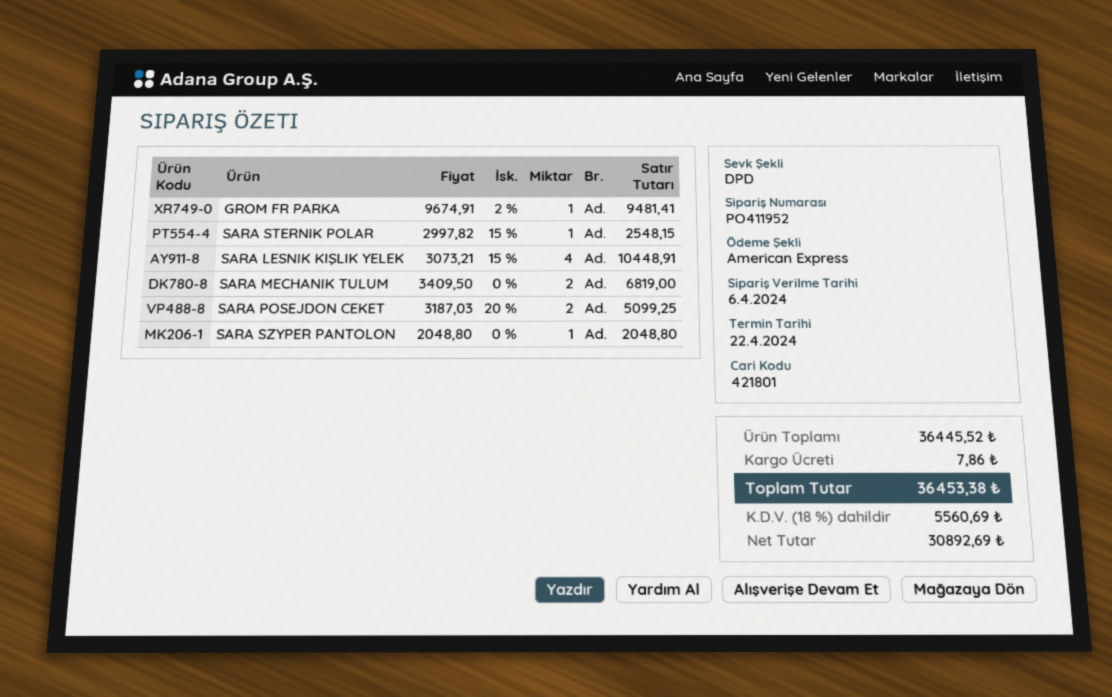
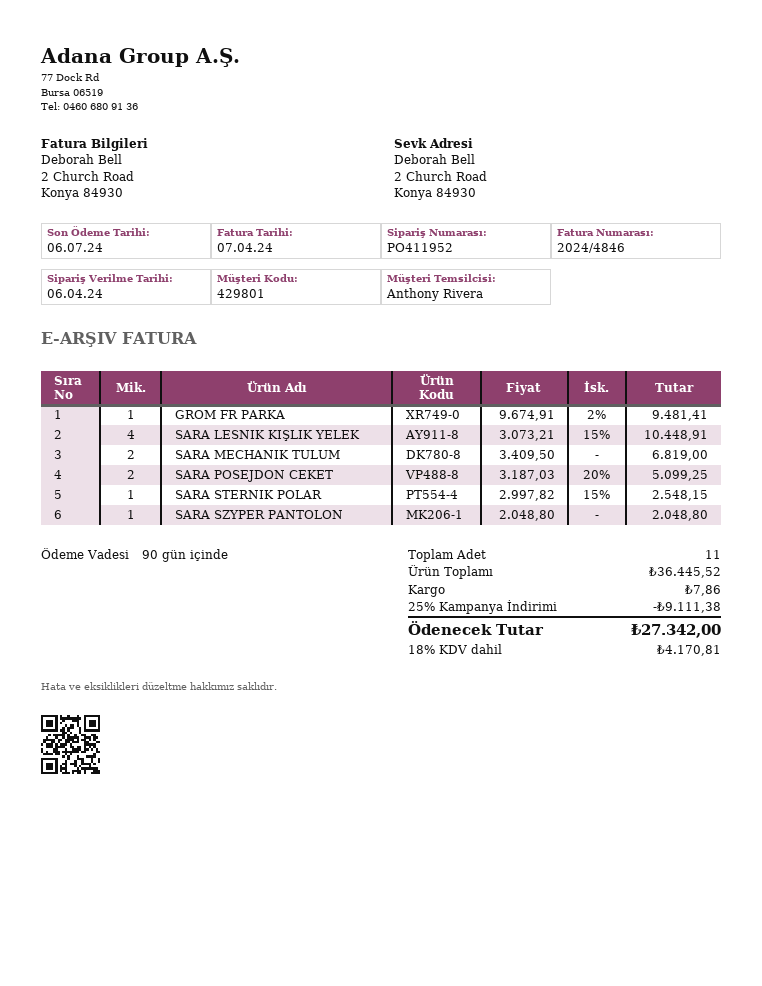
customer number: 421801 -> 429801
discount: none -> 25% = 9111.38
tax: 18% = 5560.69 -> 18% = 4170.81
total: 36453.38 -> 27342.00

